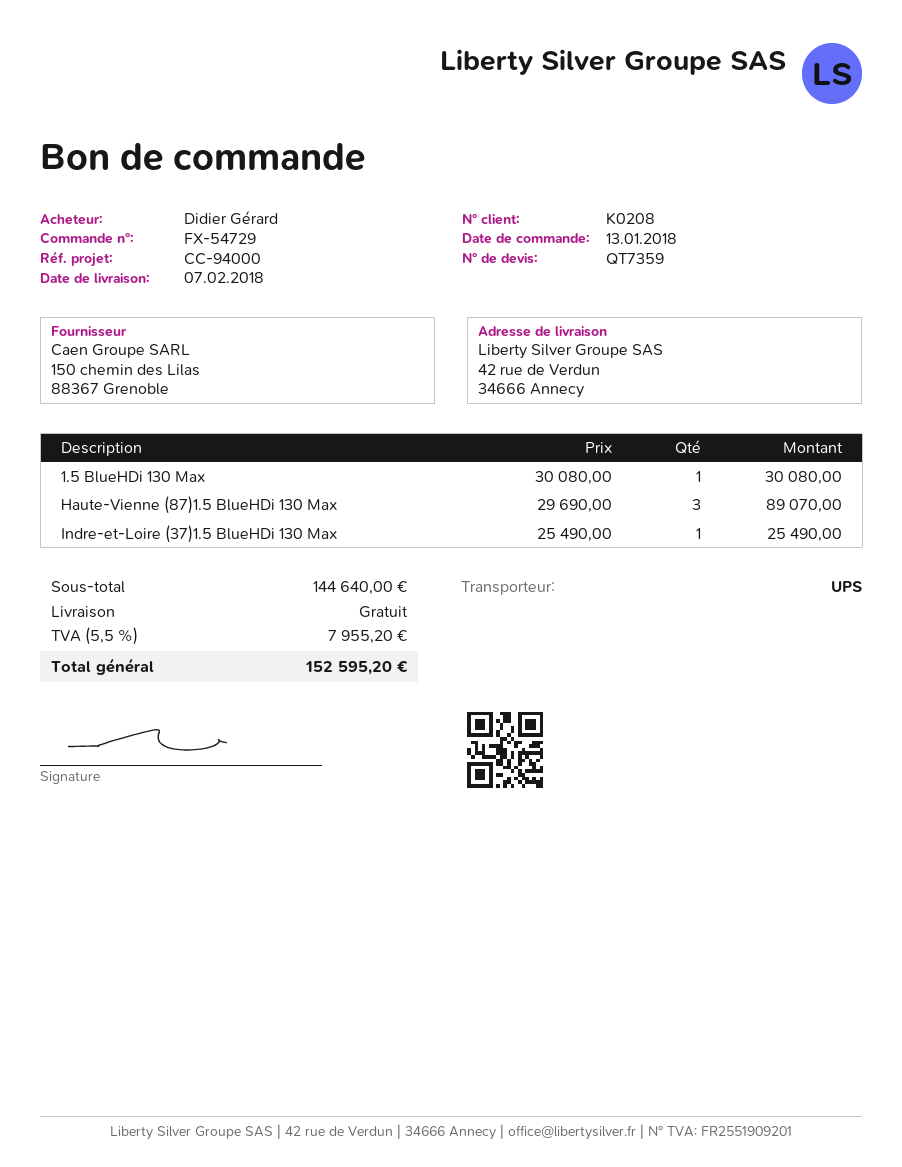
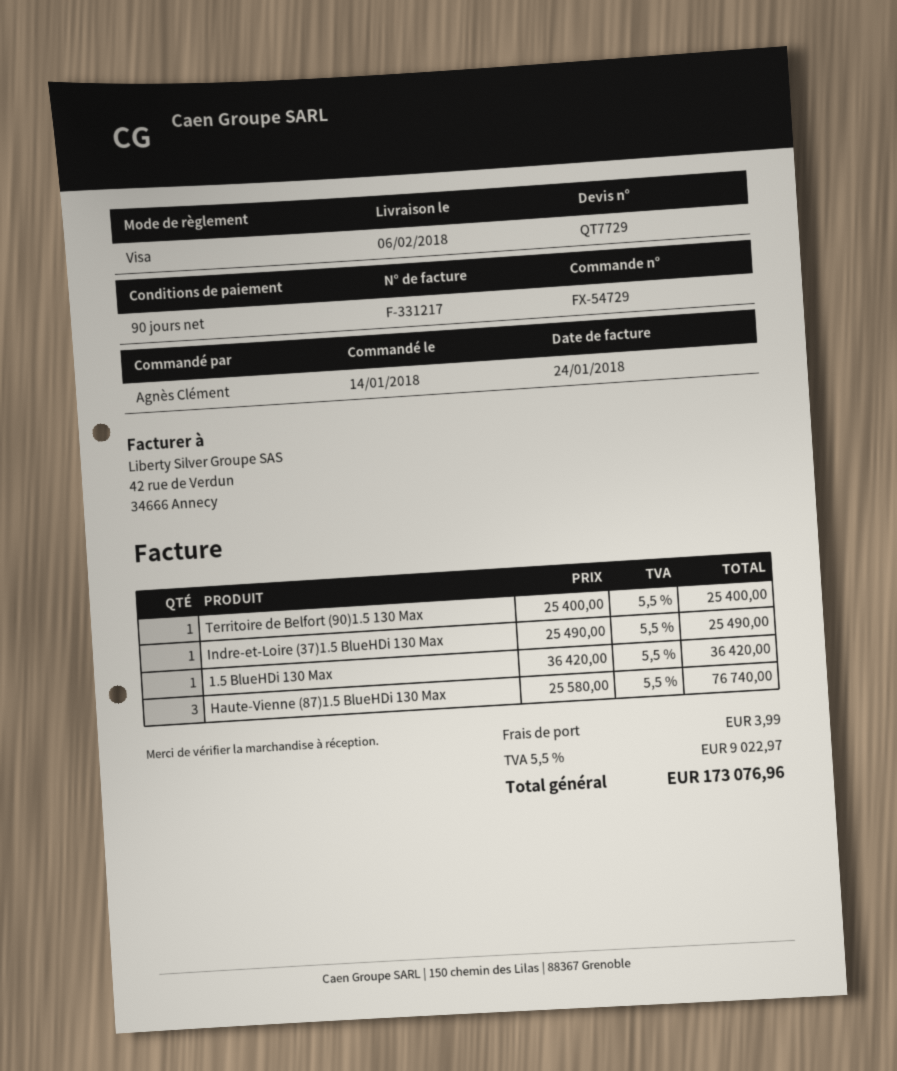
quote number: QT7359 -> QT7729
order date: 2018-01-13 -> 2018-01-14
delivery date: 2018-02-07 -> 2018-02-06
ordered by: Didier Gérard -> Agnès Clément
1.5 BlueHDi 130 Max: 1 x 30080.00 = 30080.00 -> 1 x 36420.00 = 36420.00
Haute-Vienne (87)1.5 BlueHDi 130 Max: 3 x 29690.00 = 89070.00 -> 3 x 25580.00 = 76740.00
Territoire de Belfort (90)1.5 130 Max: none -> 1 x 25400.00 = 25400.00
shipping: 0.00 -> 3.99
tax: 5.5% = 7955.20 -> 5.5% = 9022.97
total: 152595.20 -> 173076.96

